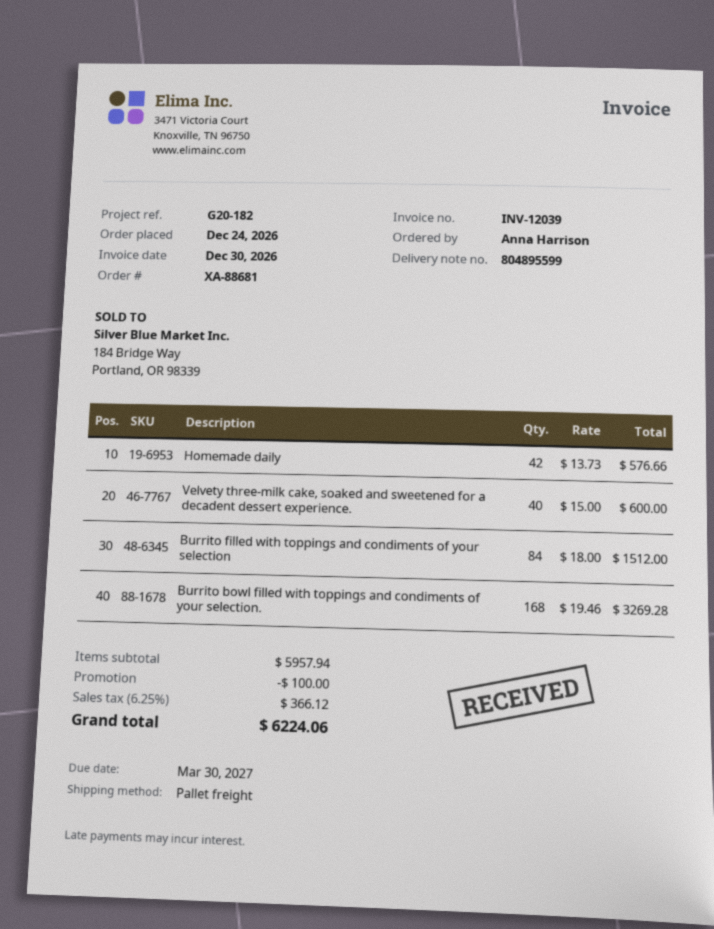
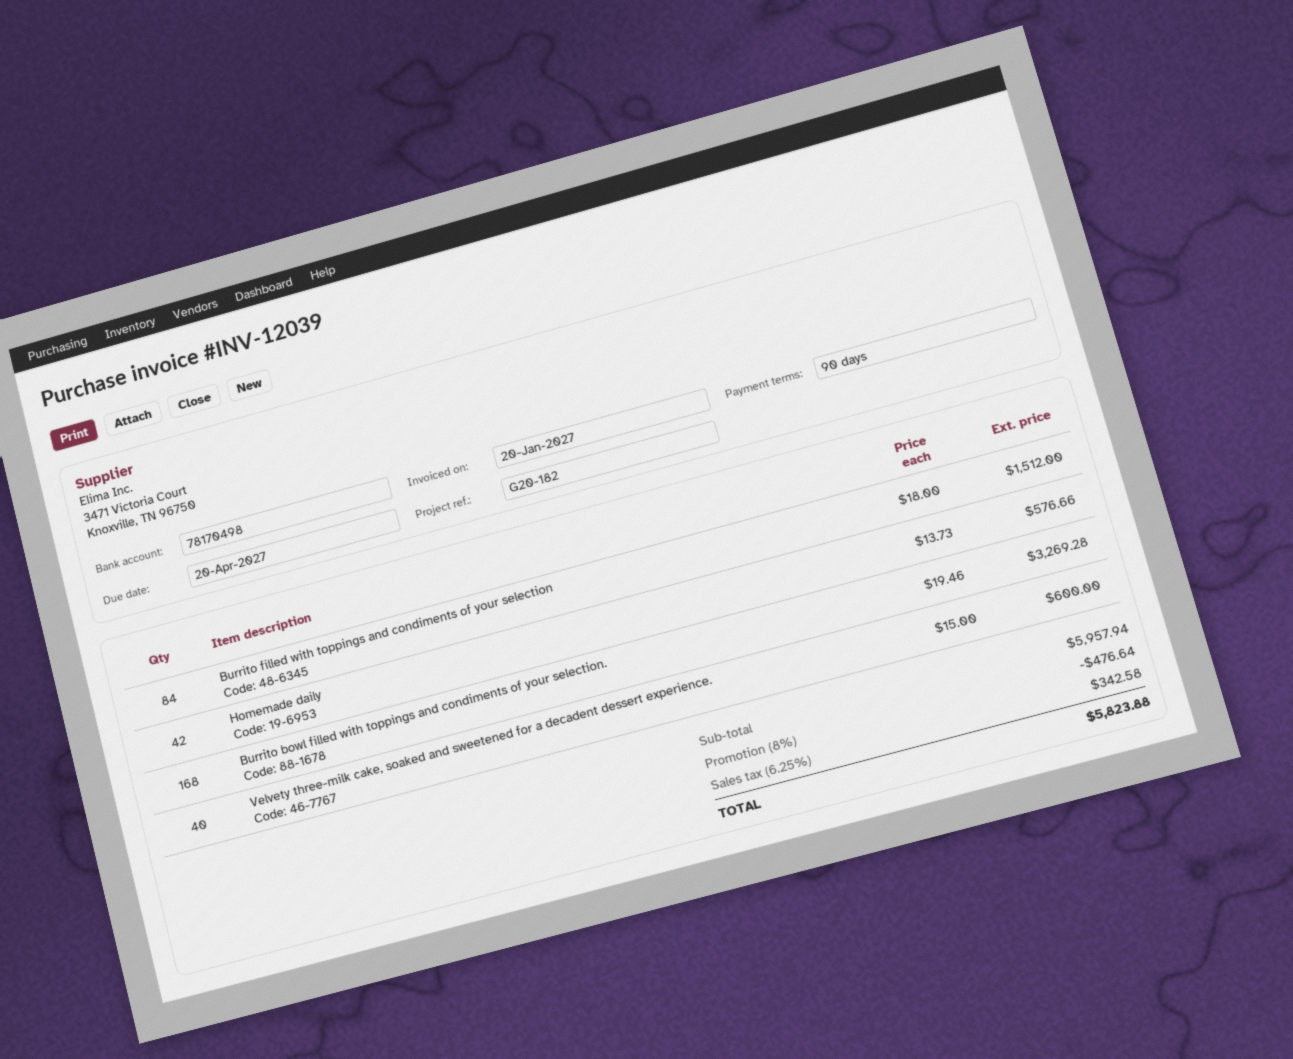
invoice date: 2026-12-30 -> 2027-01-20
due date: 2027-03-30 -> 2027-04-20
discount: 100.00 -> 476.64
tax: 6.25% = 366.12 -> 6.25% = 342.58
total: 6224.06 -> 5823.88

